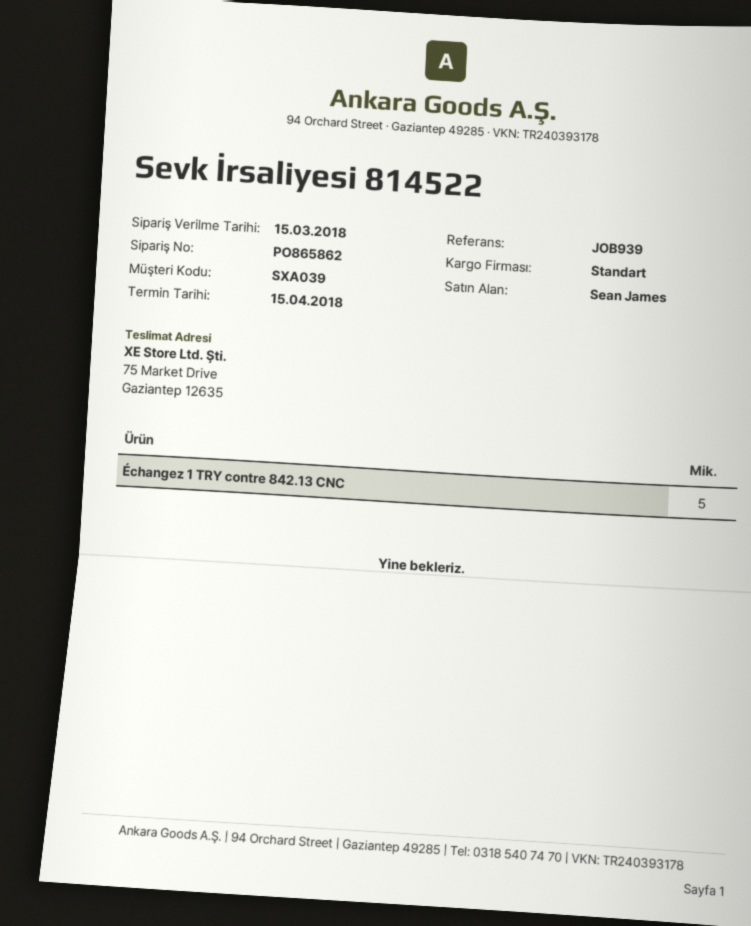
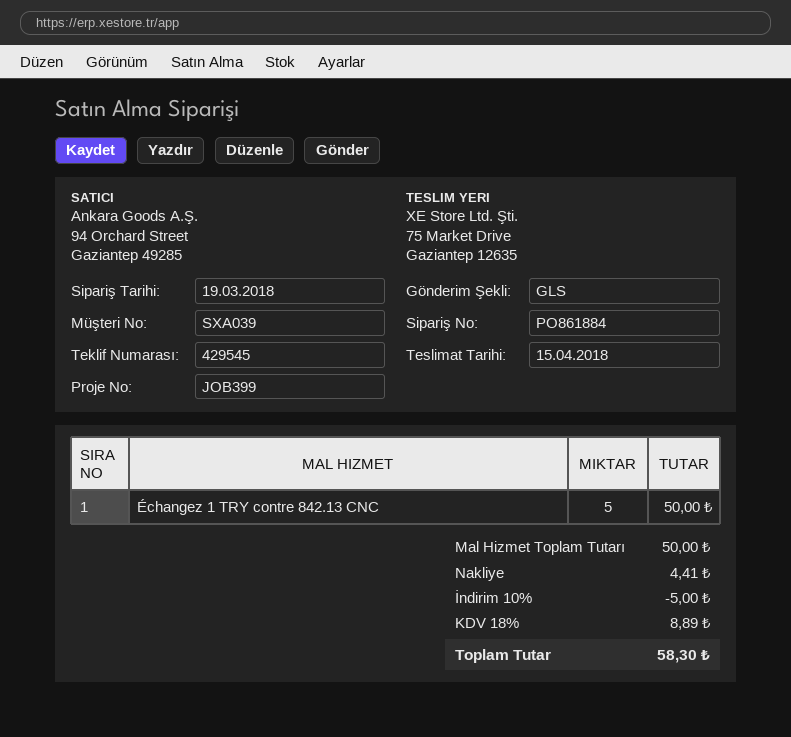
order number: PO865862 -> PO861884
order date: 2018-03-15 -> 2018-03-19
reference: JOB939 -> JOB399
shipping method: standard -> GLS

